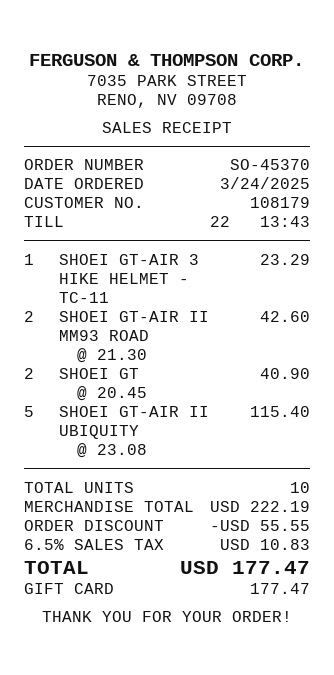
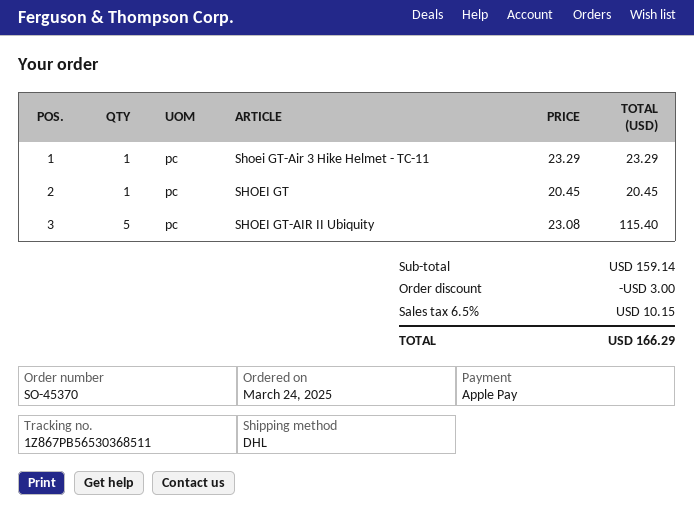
payment method: gift card -> Apple Pay
SHOEI GT-AIR II MM93 ROAD: 2 x 21.30 = 42.60 -> none
SHOEI GT: 2 x 20.45 = 40.90 -> 1 x 20.45 = 20.45
subtotal: 222.19 -> 159.14
discount: 55.55 -> 3.00
tax: 6.5% = 10.83 -> 6.5% = 10.15
total: 177.47 -> 166.29

